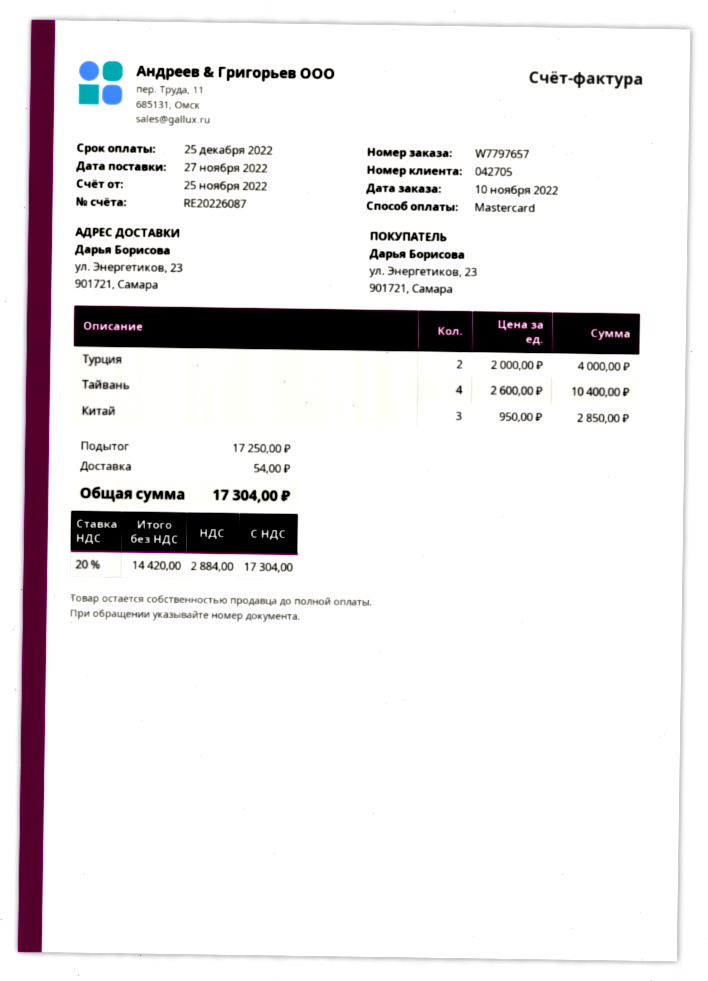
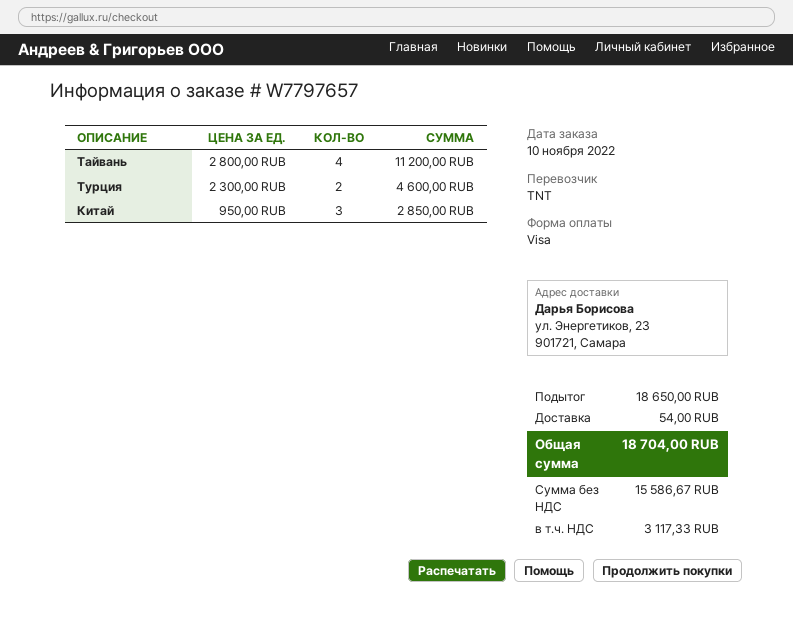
payment method: Mastercard -> Visa
Турция: 2 x 2000.00 = 4000.00 -> 2 x 2300.00 = 4600.00
Тайвань: 4 x 2600.00 = 10400.00 -> 4 x 2800.00 = 11200.00
subtotal: 17250.00 -> 18650.00
net: 14420.00 -> 15586.67
tax: 2884.00 -> 3117.33
total: 17304.00 -> 18704.00

